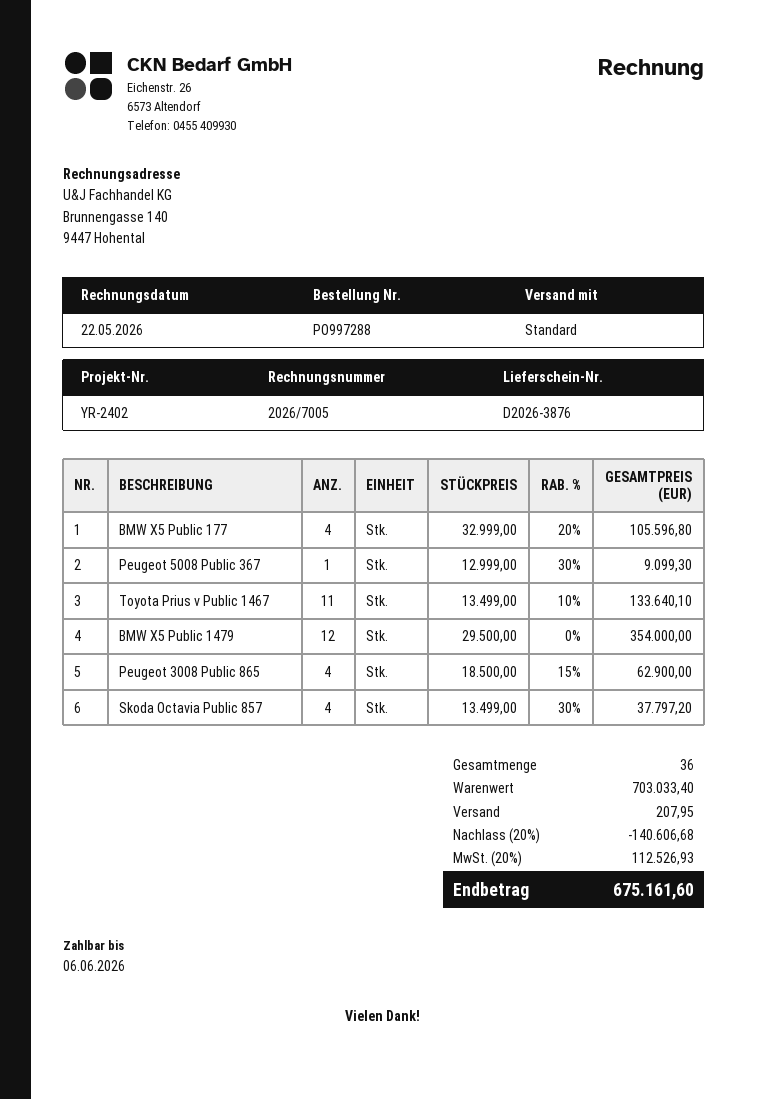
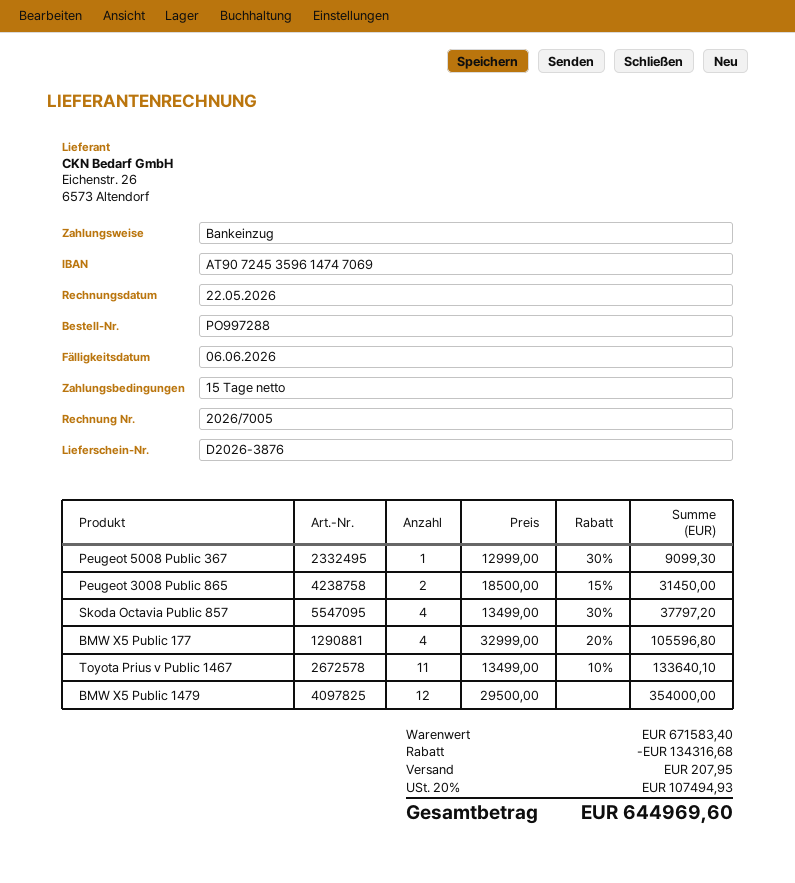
Peugeot 3008 Public 865: 4 x 18500.00 - 15% = 62900.00 -> 2 x 18500.00 - 15% = 31450.00
subtotal: 703033.40 -> 671583.40
discount: 140606.68 -> 134316.68
tax: 20% = 112526.93 -> 20% = 107494.93
total: 675161.60 -> 644969.60

